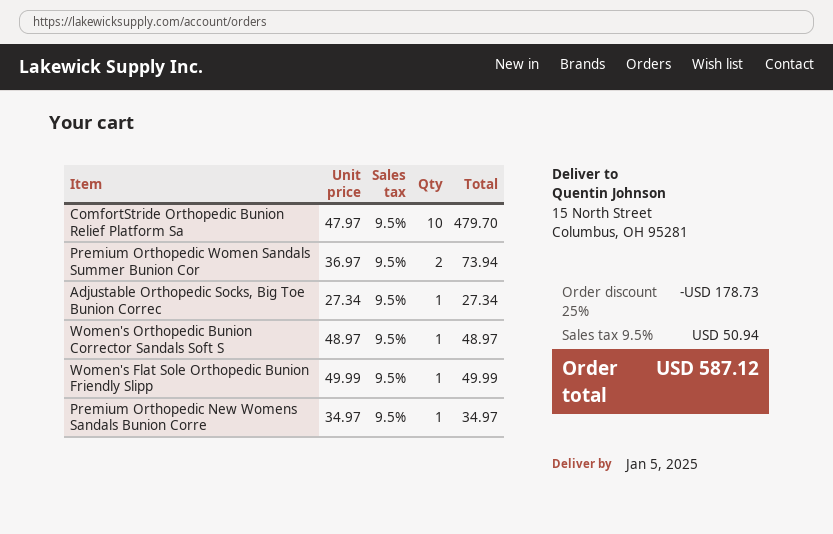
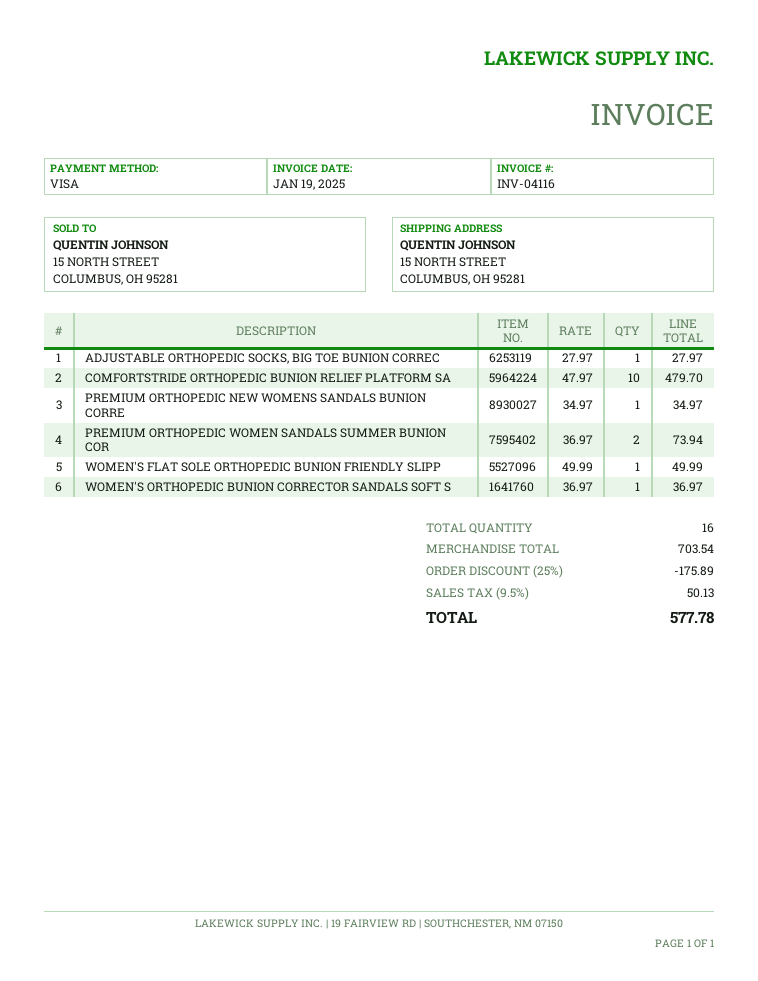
Adjustable Orthopedic Socks, Big Toe Bunion Correc: 1 x 27.34 = 27.34 -> 1 x 27.97 = 27.97
Women's Orthopedic Bunion Corrector Sandals Soft S: 1 x 48.97 = 48.97 -> 1 x 36.97 = 36.97
discount: 25% = 178.73 -> 25% = 175.89
tax: 9.5% = 50.94 -> 9.5% = 50.13
total: 587.12 -> 577.78

